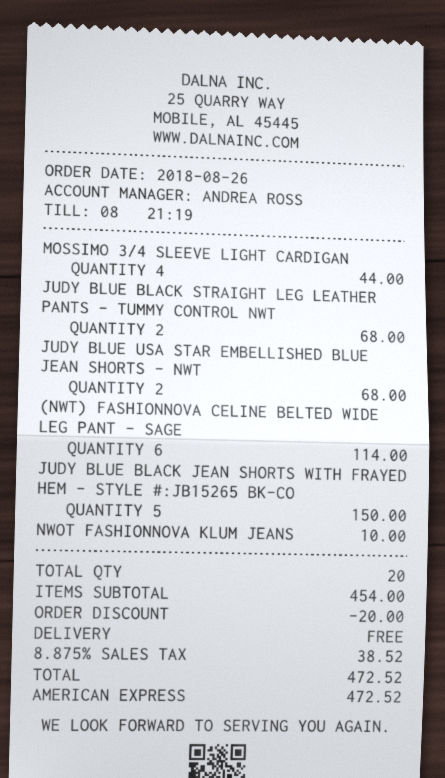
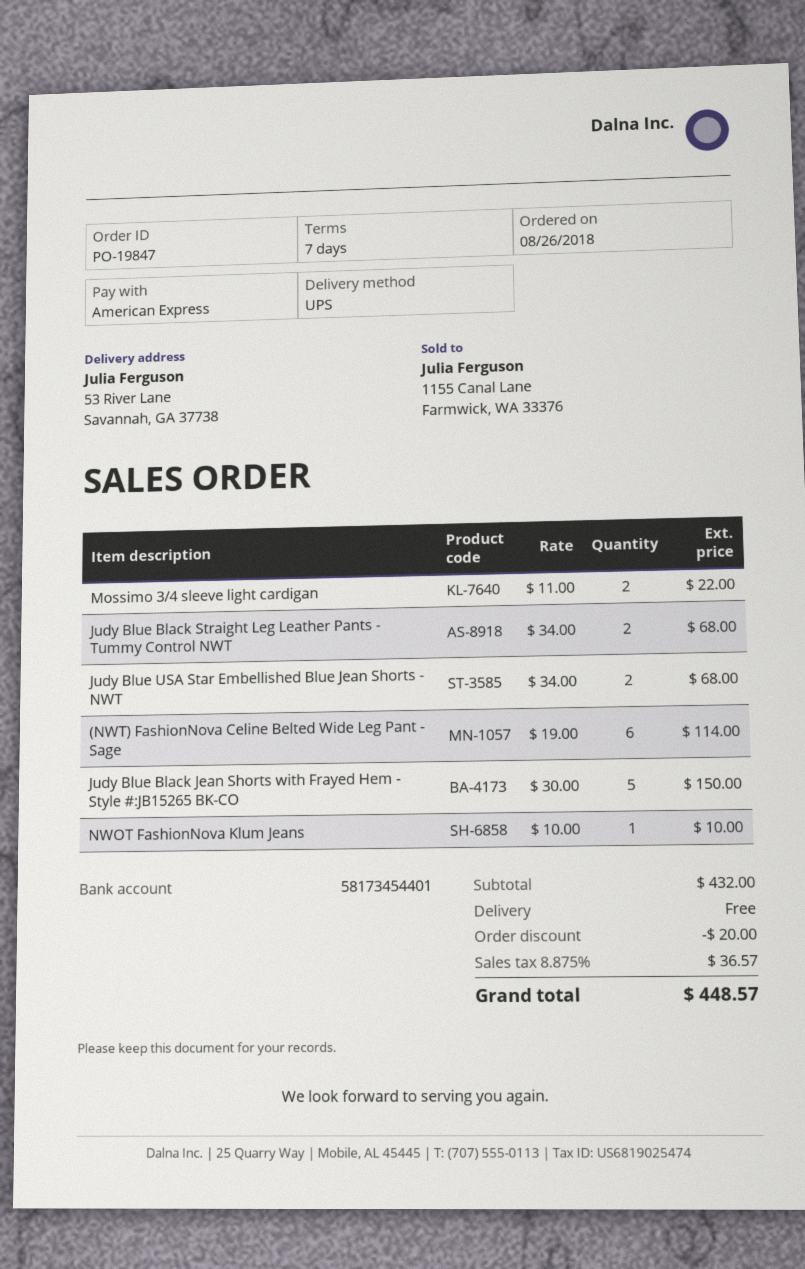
MOSSIMO 3/4 SLEEVE LIGHT CARDIGAN: 4 for 44.00 -> 2 for 22.00
subtotal: 454.00 -> 432.00
tax: 8.875% = 38.52 -> 8.875% = 36.57
total: 472.52 -> 448.57

